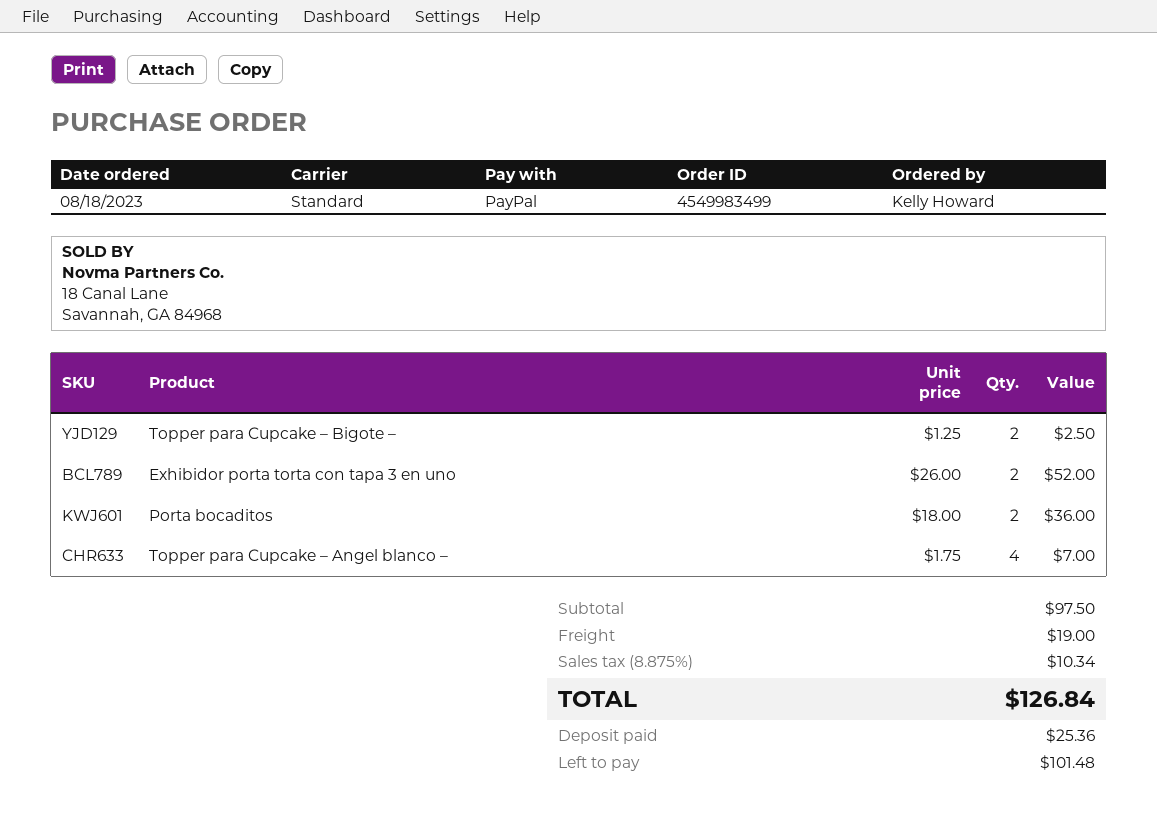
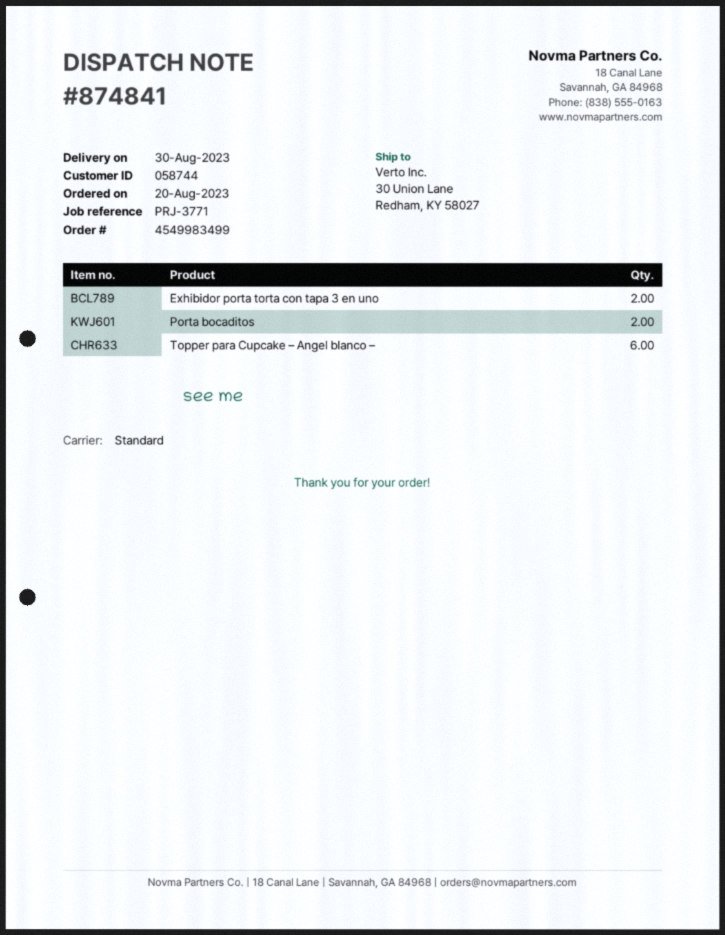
order date: 2023-08-18 -> 2023-08-20
Topper para Cupcake – Bigote –: 2 -> none
Topper para Cupcake – Angel blanco –: 4 -> 6

